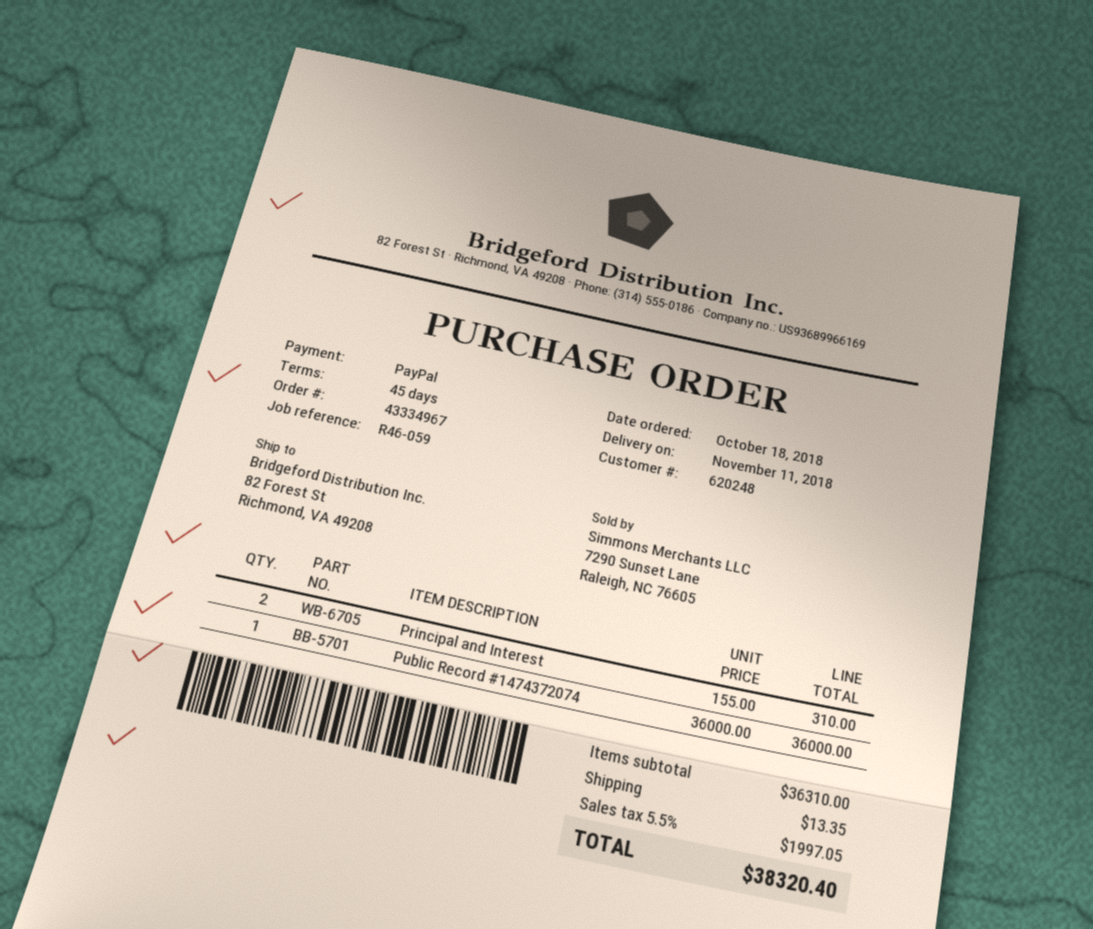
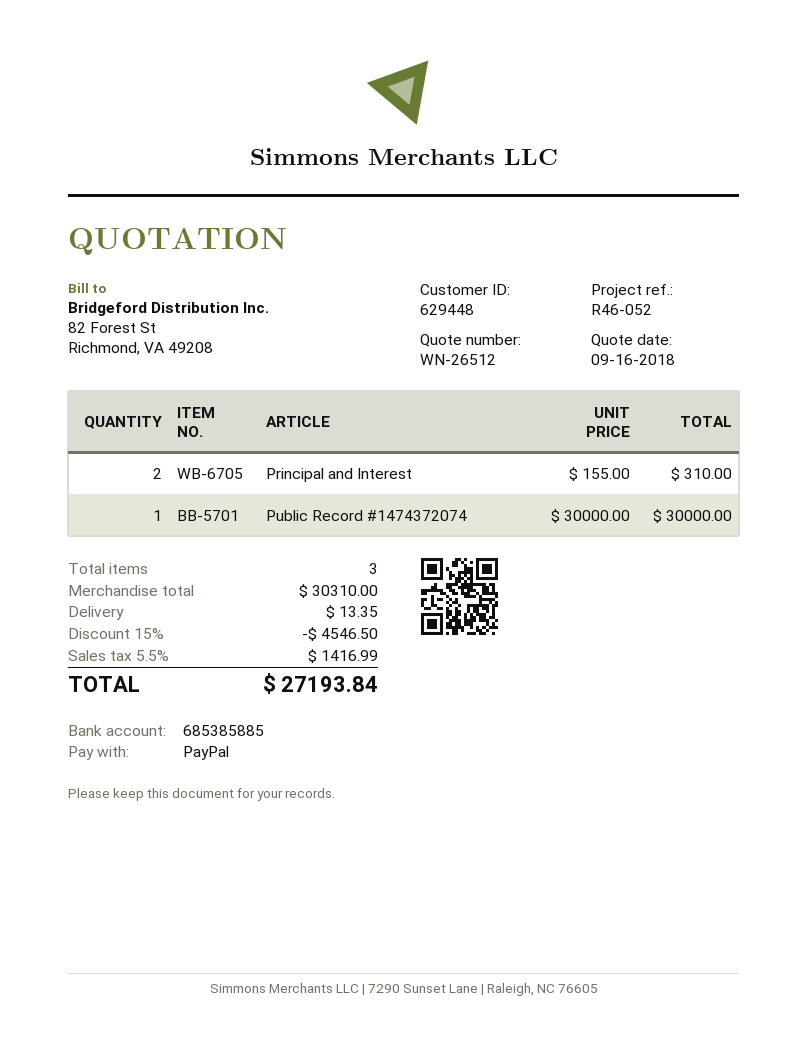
customer number: 620248 -> 629448
reference: R46-059 -> R46-052
Public Record #1474372074: 1 x 36000.00 = 36000.00 -> 1 x 30000.00 = 30000.00
subtotal: 36310.00 -> 30310.00
discount: none -> 15% = 4546.50
tax: 5.5% = 1997.05 -> 5.5% = 1416.99
total: 38320.40 -> 27193.84

